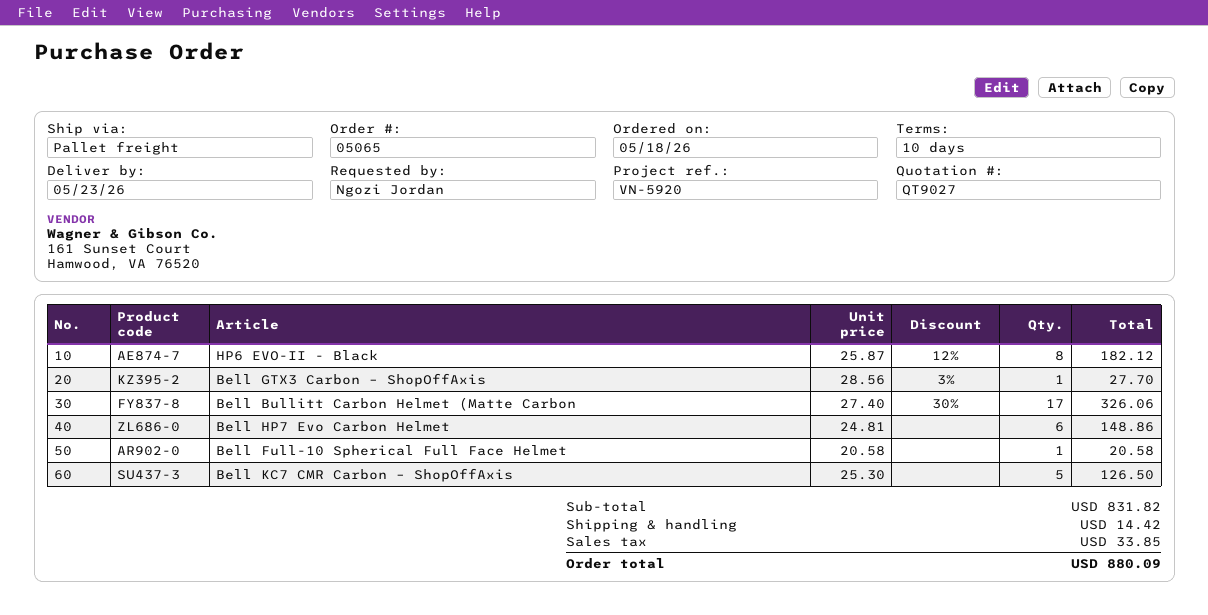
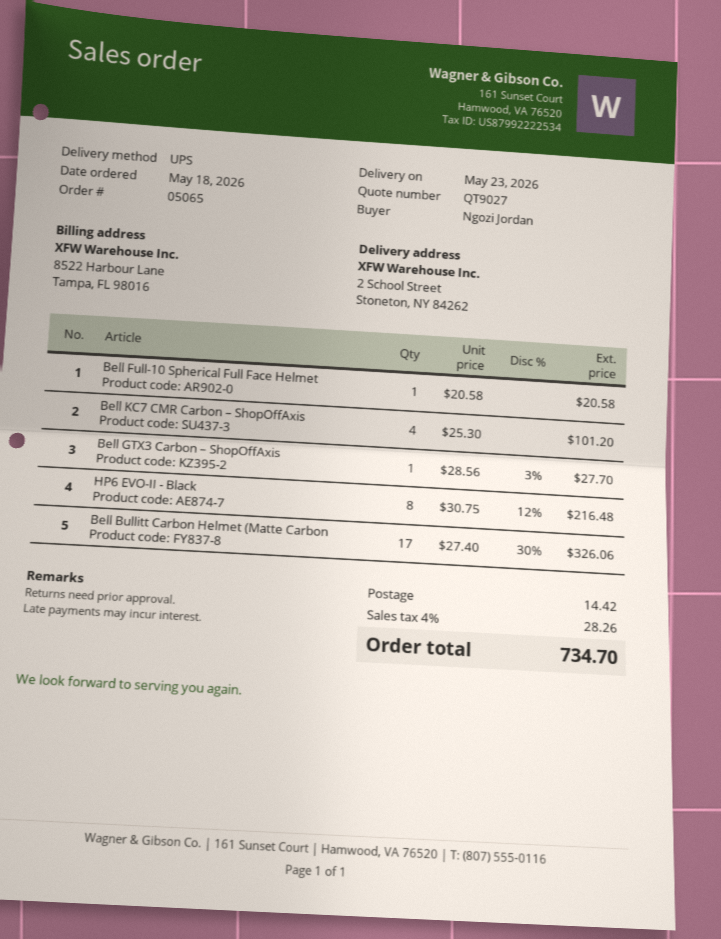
shipping method: pallet freight -> UPS
HP6 EVO-II - Black: 8 x 25.87 - 12% = 182.12 -> 8 x 30.75 - 12% = 216.48
Bell HP7 Evo Carbon Helmet: 6 x 24.81 = 148.86 -> none
Bell KC7 CMR Carbon – ShopOffAxis: 5 x 25.30 = 126.50 -> 4 x 25.30 = 101.20
tax: 33.85 -> 28.26
total: 880.09 -> 734.70

